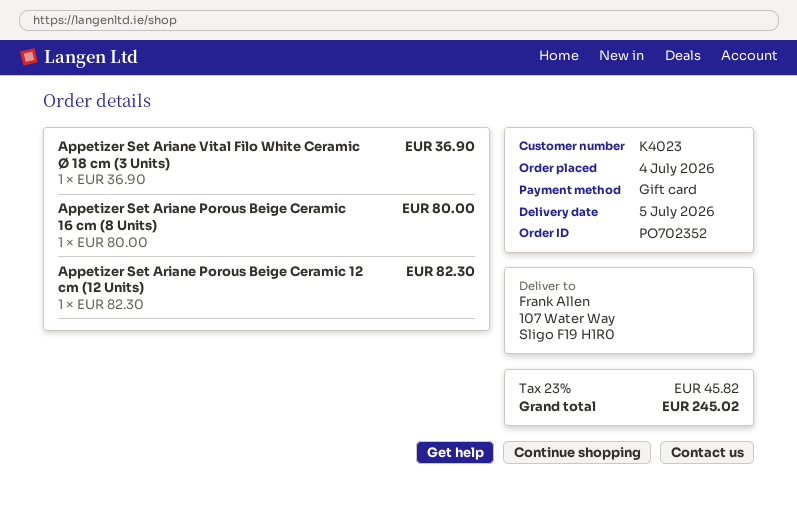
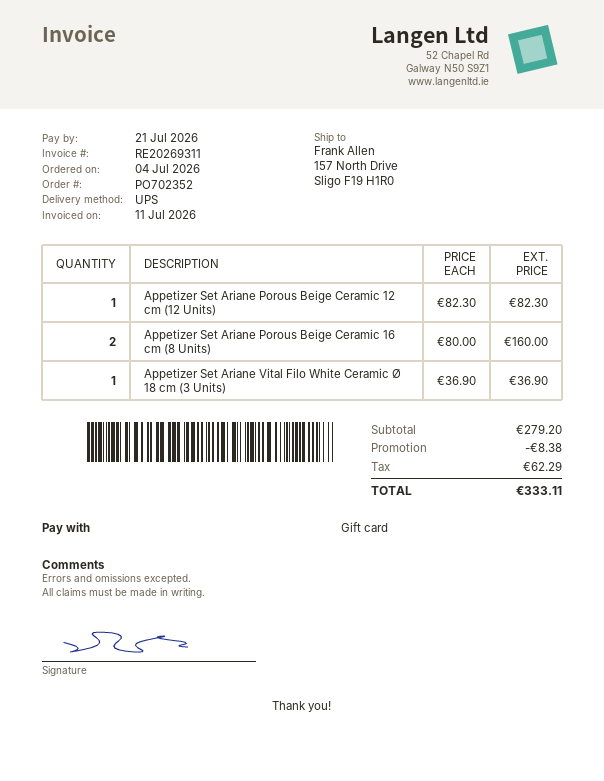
ship to: 107 Water Way, Sligo F19 H1R0 -> 157 North Drive, Sligo F19 H1R0
Appetizer Set Ariane Porous Beige Ceramic 16 cm (8 Units): 1 x 80.00 = 80.00 -> 2 x 80.00 = 160.00
discount: none -> 8.38
tax: 45.82 -> 62.29
total: 245.02 -> 333.11

